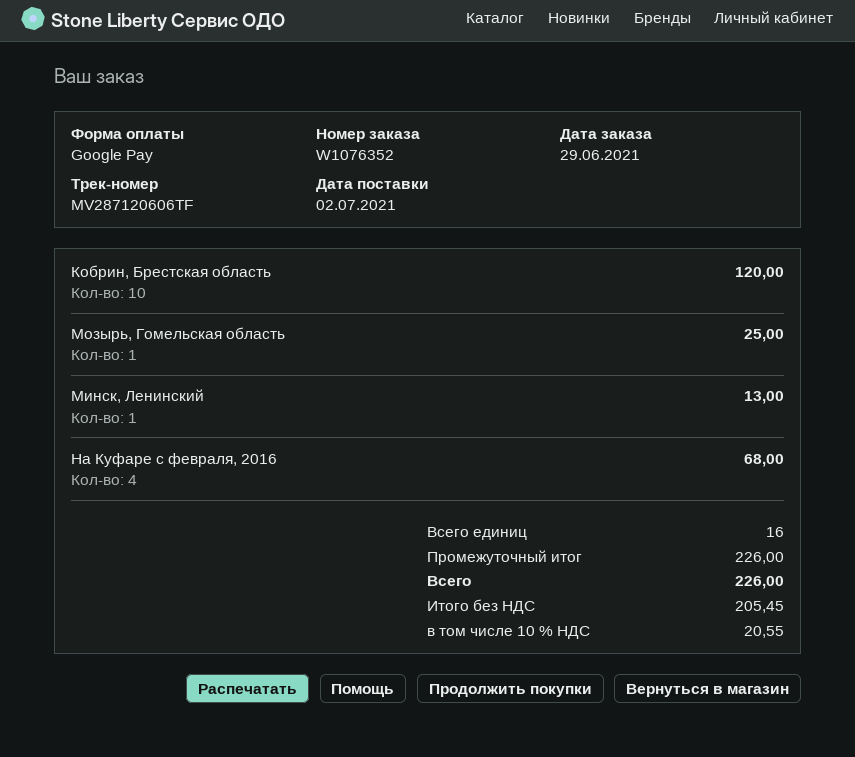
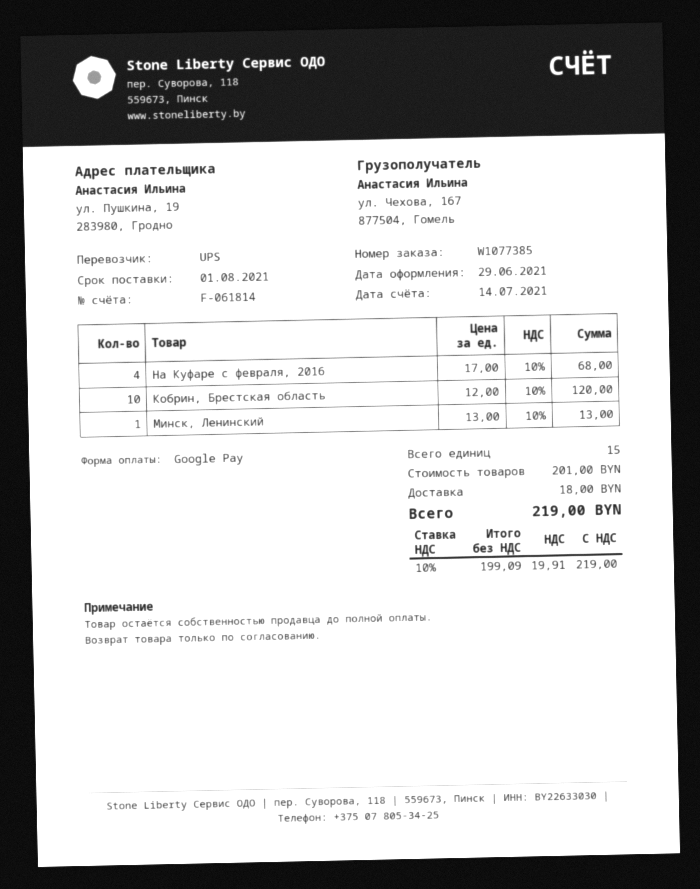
order number: W1076352 -> W1077385
delivery date: 2021-07-02 -> 2021-08-01
Мозырь, Гомельская область: 1 for 25.00 -> none
total quantity: 16 -> 15
subtotal: 226.00 -> 201.00
shipping: none -> 18.00
net: 205.45 -> 199.09
tax: 10% = 20.55 -> 10% = 19.91
total: 226.00 -> 219.00

